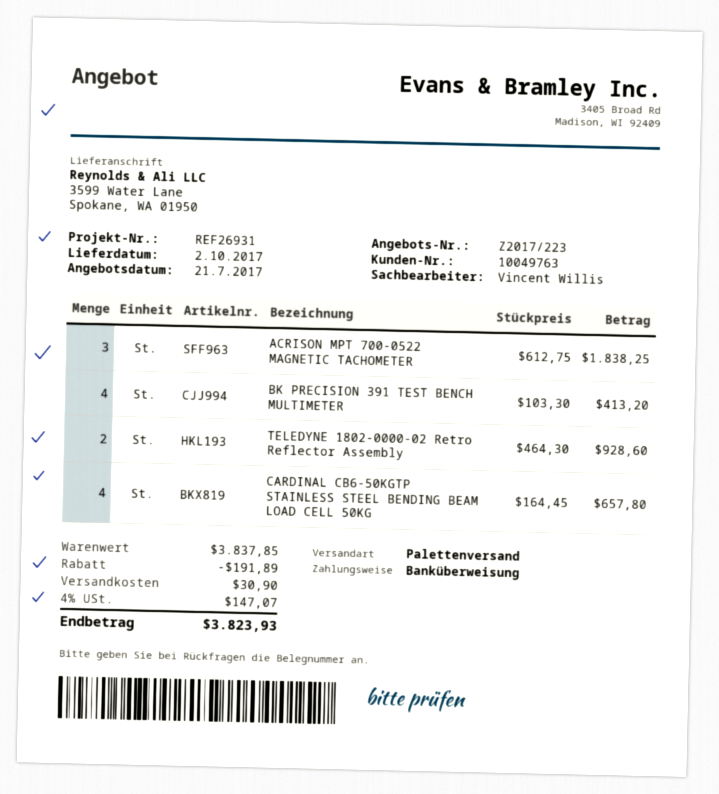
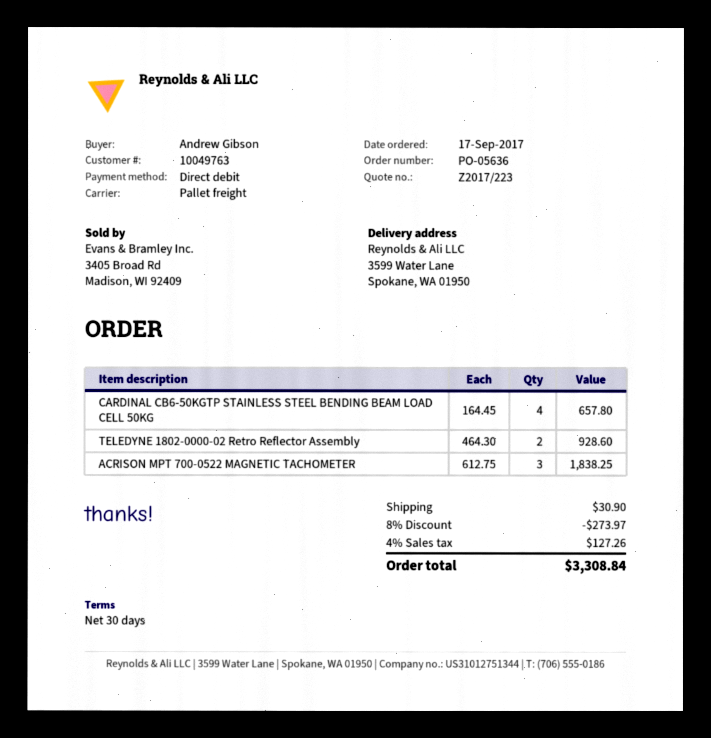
payment method: bank transfer -> direct debit
BK PRECISION 391 TEST BENCH MULTIMETER: 4 x 103.30 = 413.20 -> none
discount: 191.89 -> 273.97
tax: 4% = 147.07 -> 4% = 127.26
total: 3823.93 -> 3308.84

